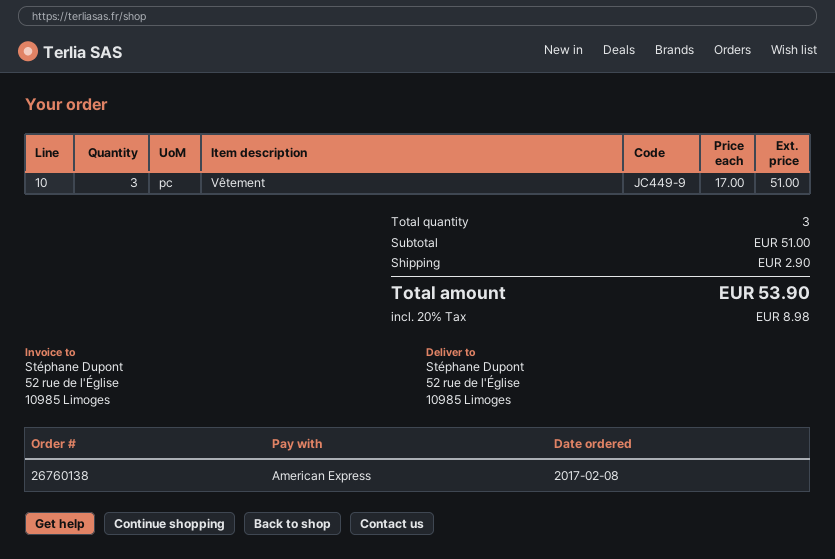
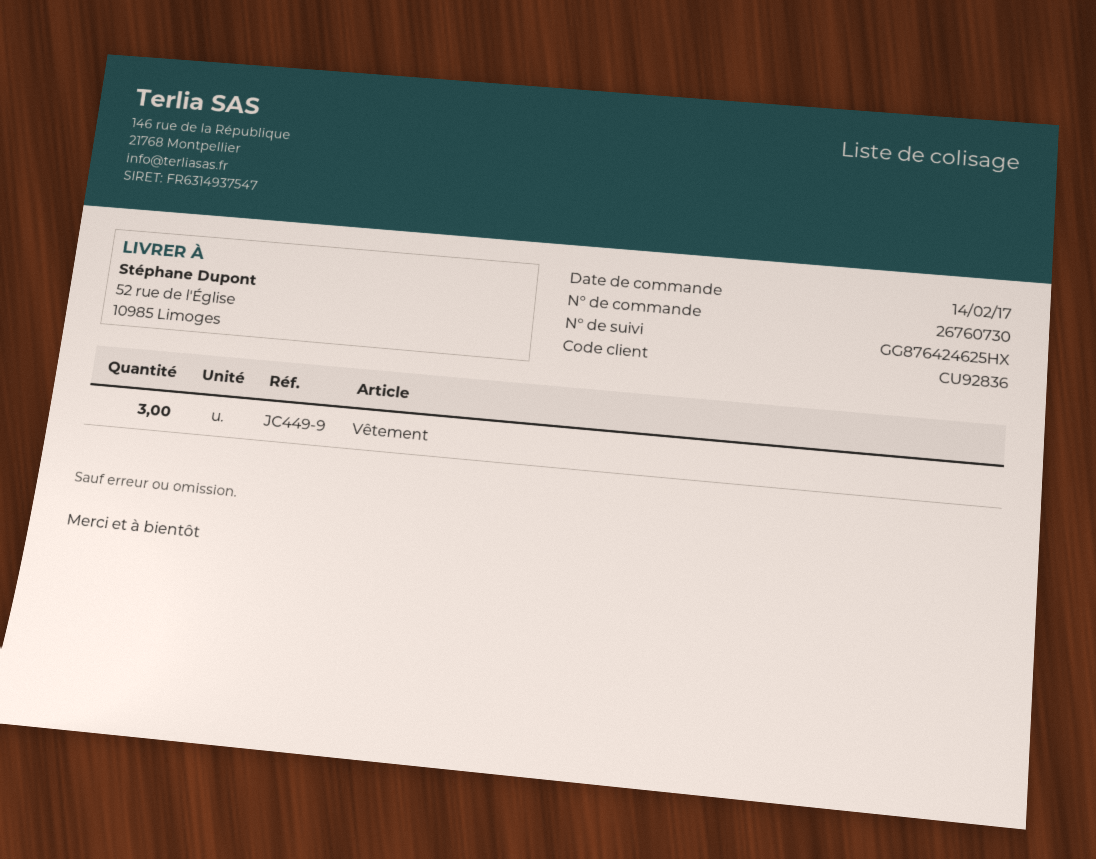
order number: 26760138 -> 26760730
order date: 2017-02-08 -> 2017-02-14

